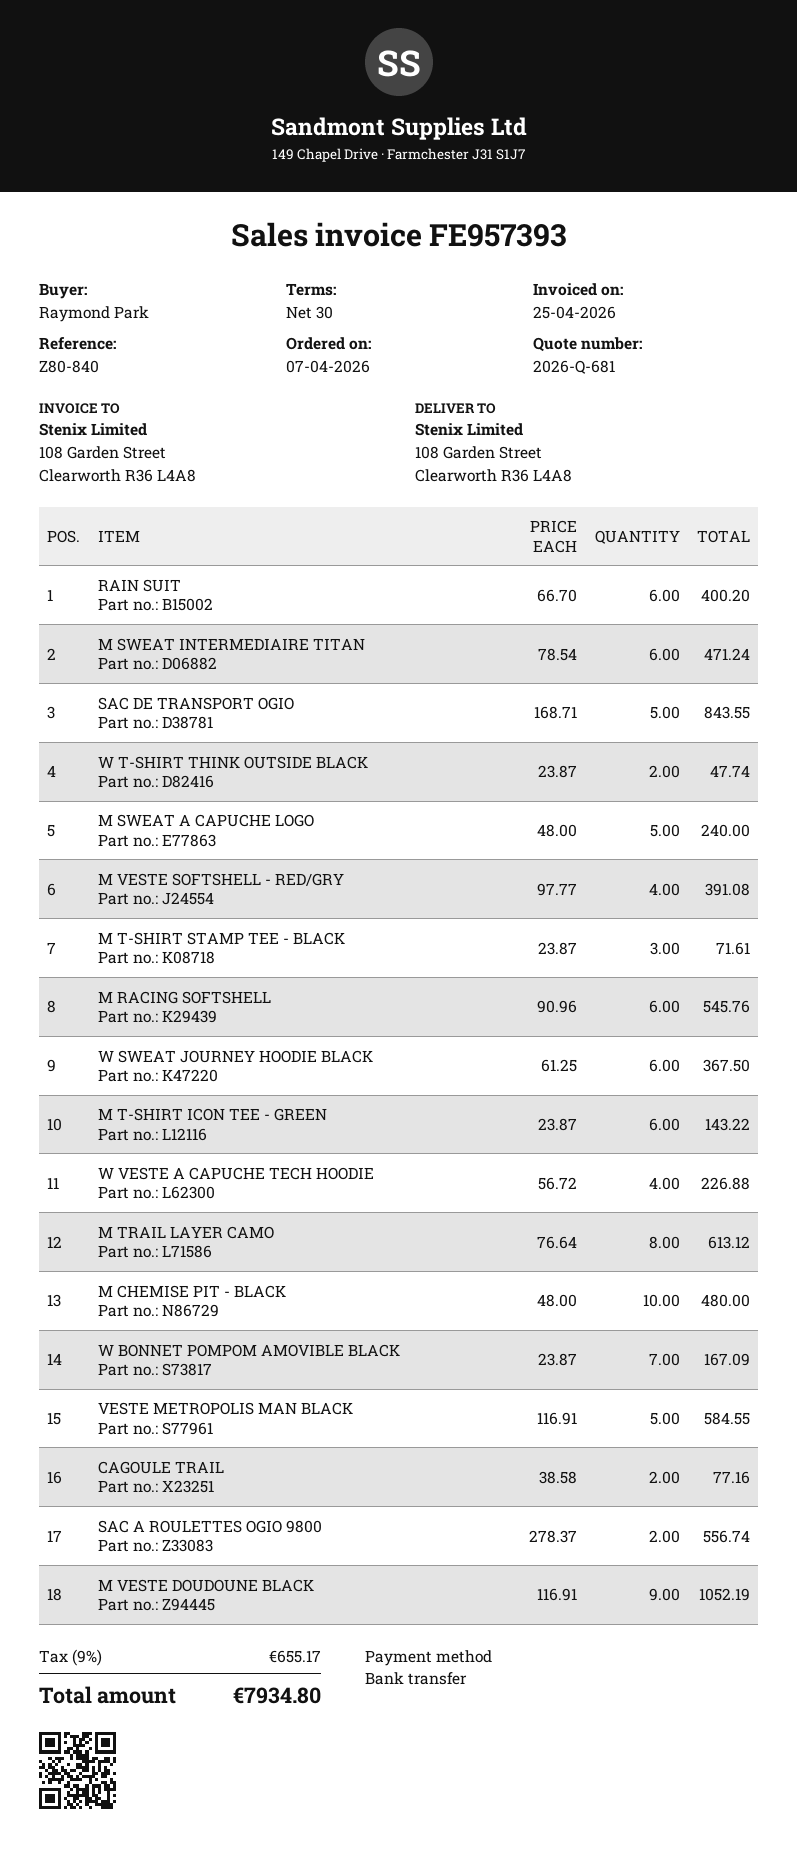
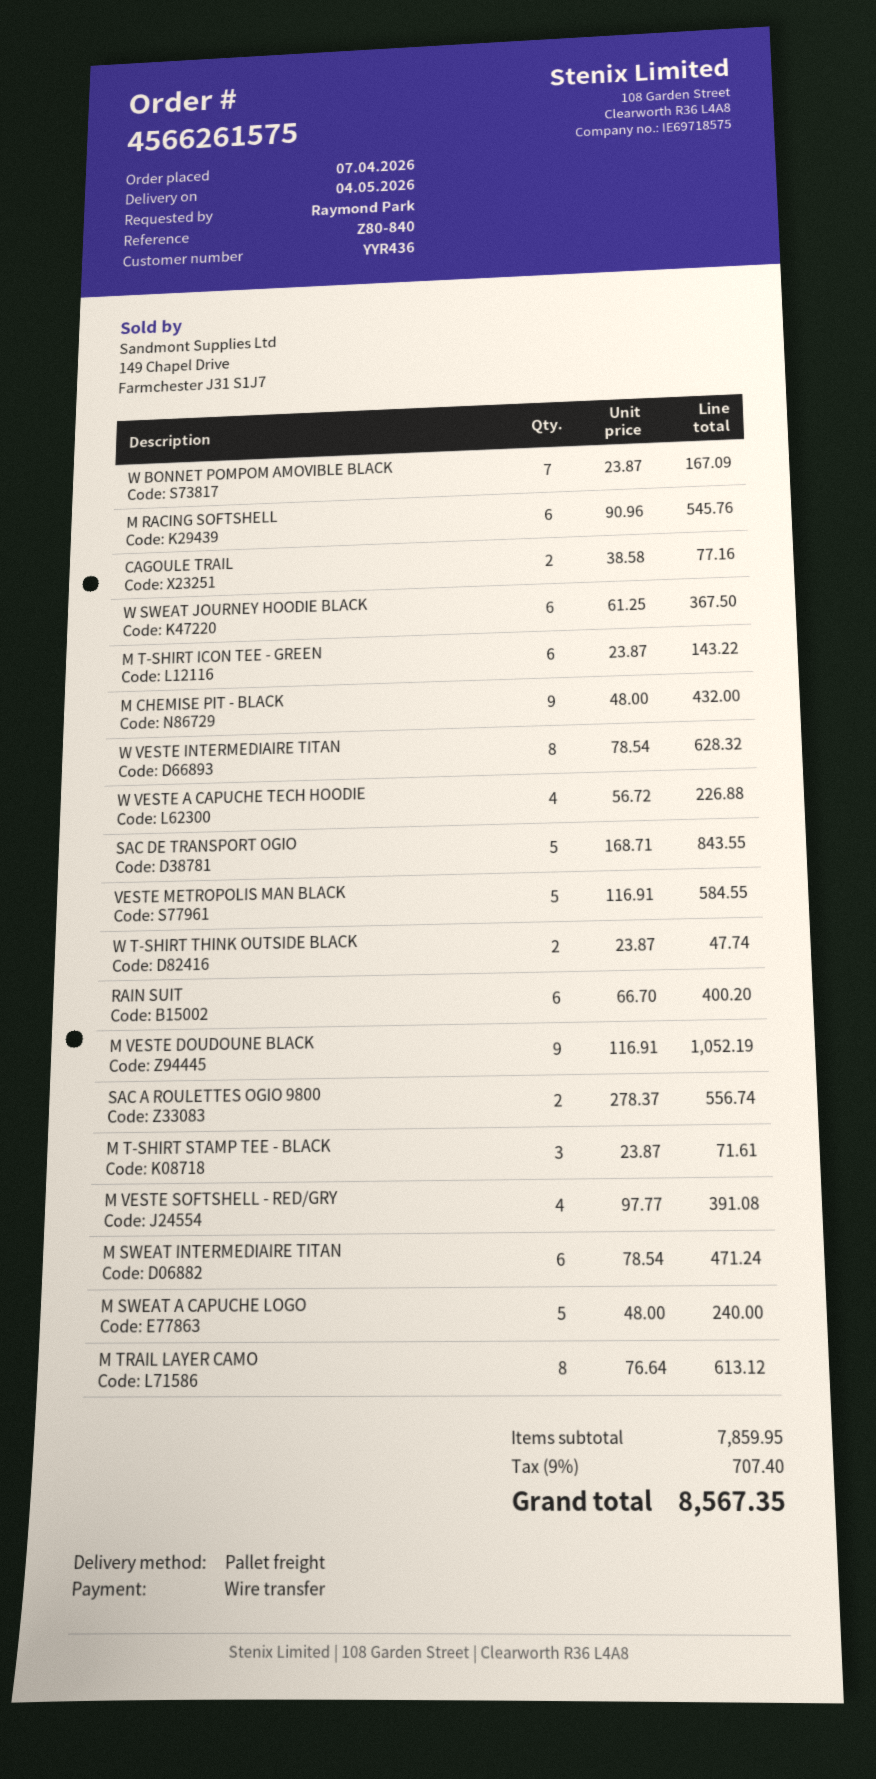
M CHEMISE PIT - BLACK: 10 x 48.00 = 480.00 -> 9 x 48.00 = 432.00
W VESTE INTERMEDIAIRE TITAN: none -> 8 x 78.54 = 628.32
tax: 9% = 655.17 -> 9% = 707.40
total: 7934.80 -> 8567.35

